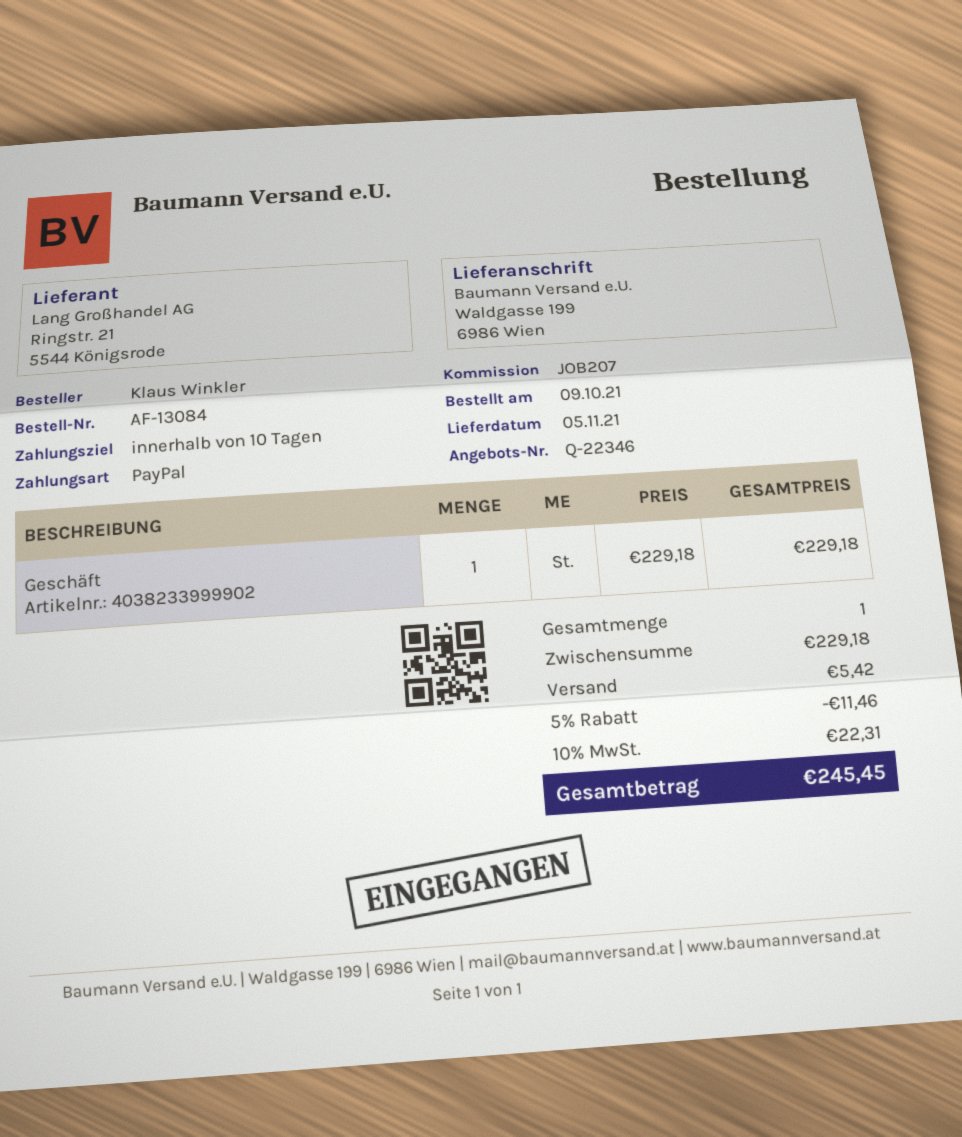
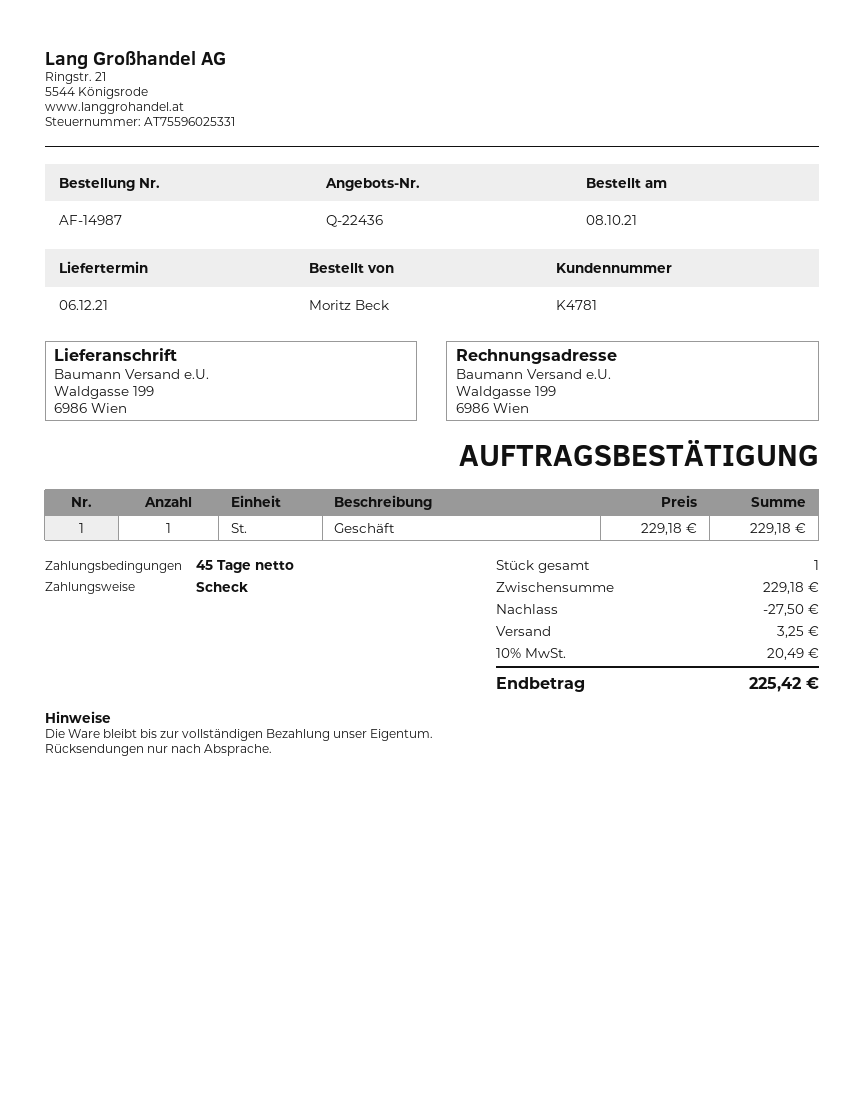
quote number: Q-22346 -> Q-22436
order number: AF-13084 -> AF-14987
order date: 2021-10-09 -> 2021-10-08
delivery date: 2021-11-05 -> 2021-12-06
payment terms: 10 days -> 45 days
ordered by: Klaus Winkler -> Moritz Beck
payment method: PayPal -> cheque
discount: 11.46 -> 27.50
shipping: 5.42 -> 3.25
tax: 10% = 22.31 -> 10% = 20.49
total: 245.45 -> 225.42

